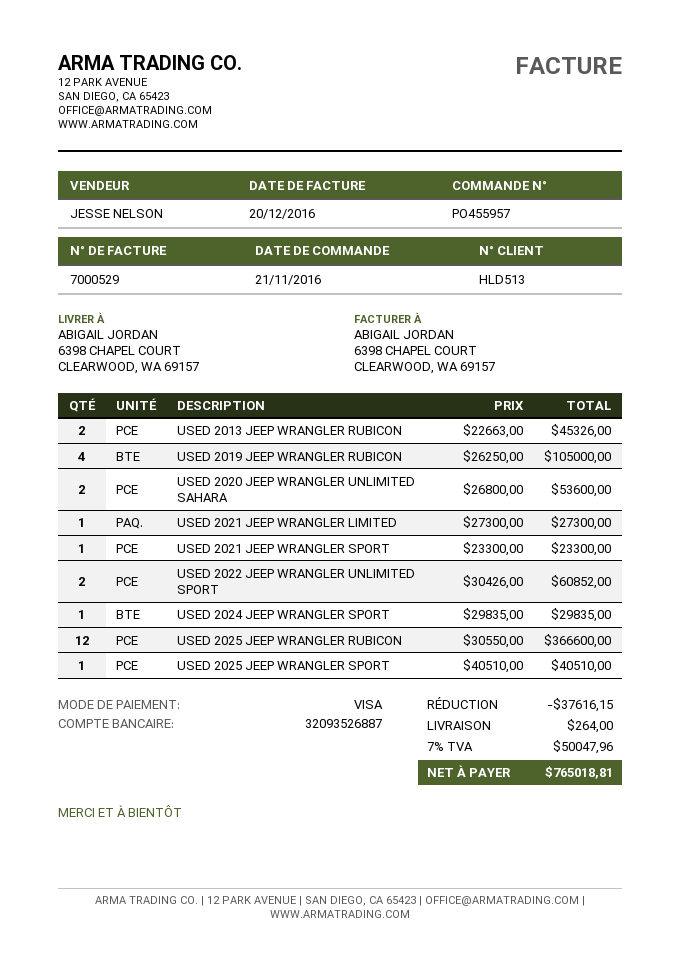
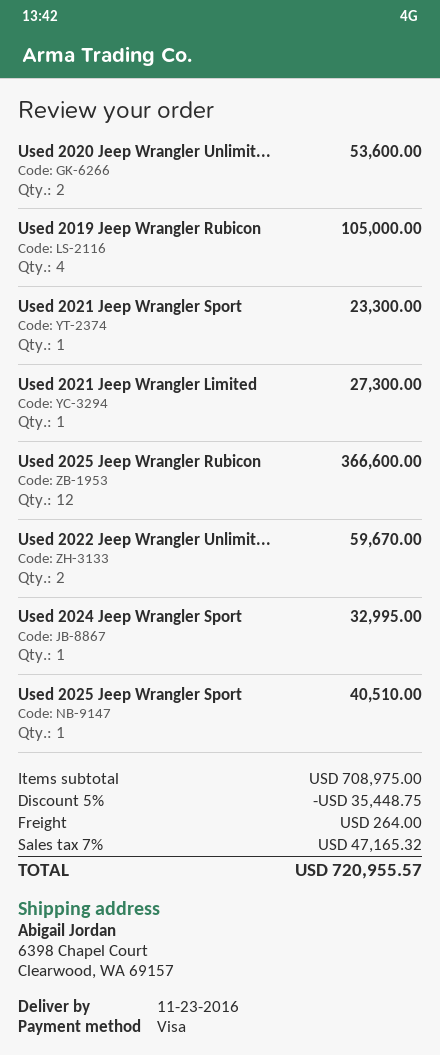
USED 2013 JEEP WRANGLER RUBICON: 2 for 45326.00 -> none
USED 2022 JEEP WRANGLER UNLIMITED SPORT: 2 for 60852.00 -> 2 for 59670.00
USED 2024 JEEP WRANGLER SPORT: 1 for 29835.00 -> 1 for 32995.00
discount: 37616.15 -> 35448.75
tax: 7% = 50047.96 -> 7% = 47165.32
total: 765018.81 -> 720955.57

